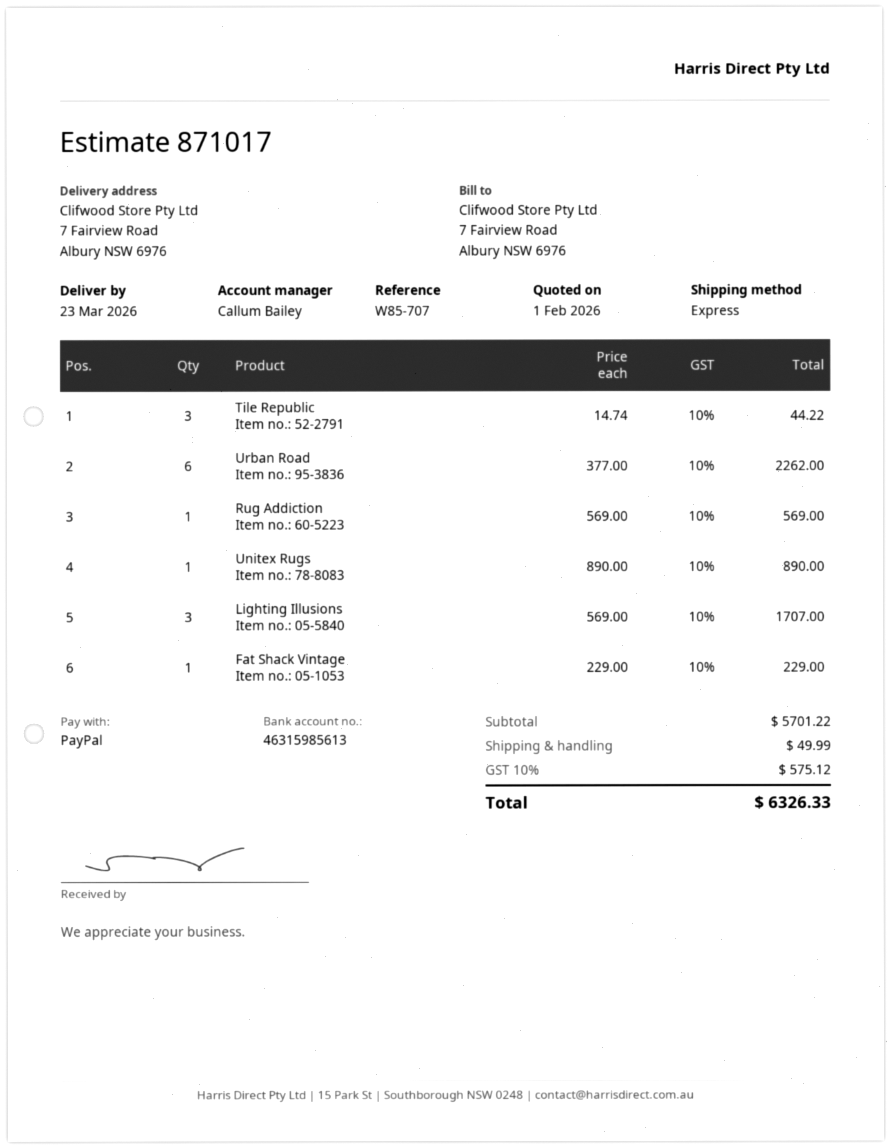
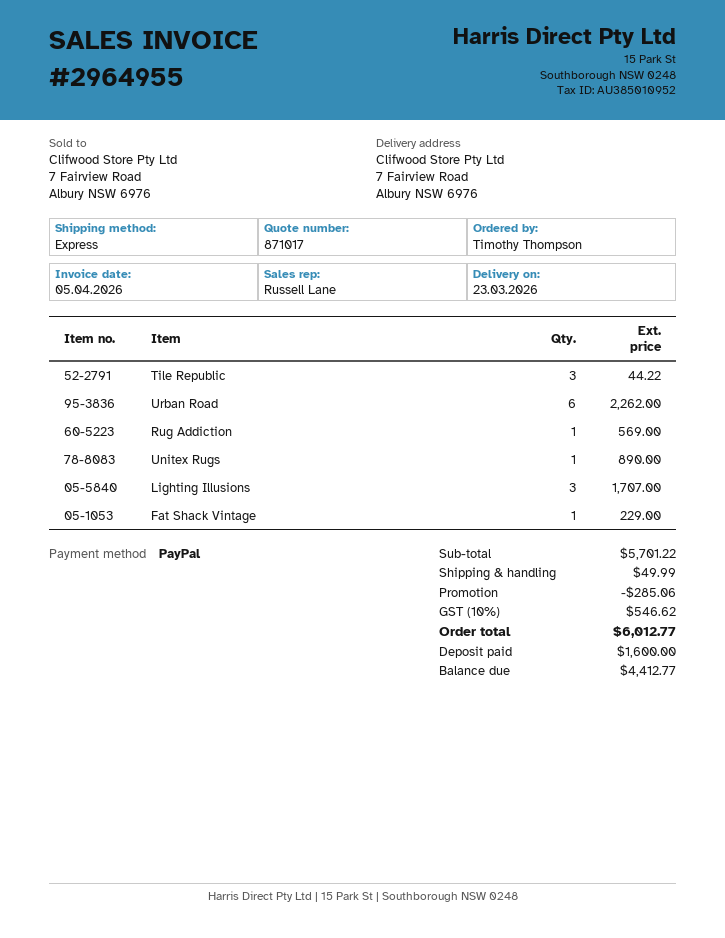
sales rep: Callum Bailey -> Russell Lane
discount: none -> 285.06
tax: 10% = 575.12 -> 10% = 546.62
total: 6326.33 -> 6012.77

